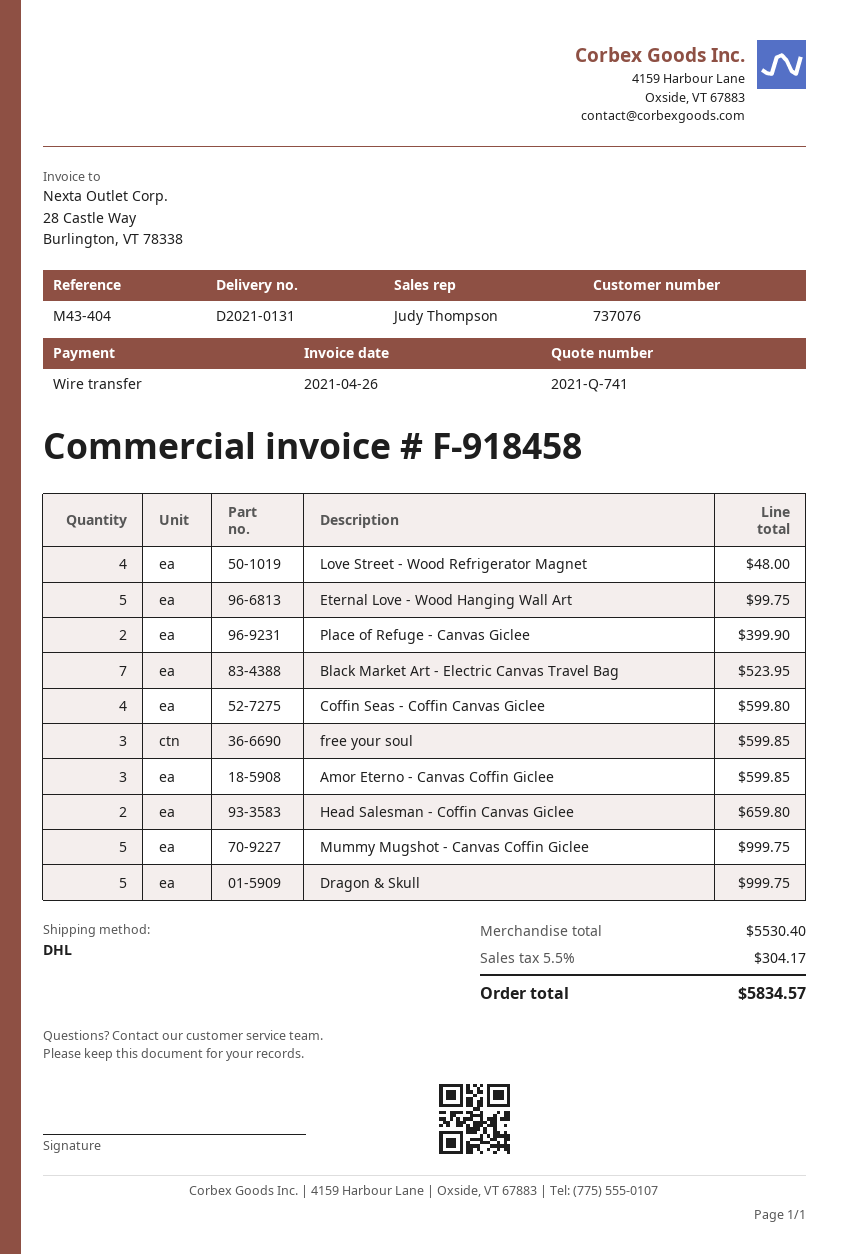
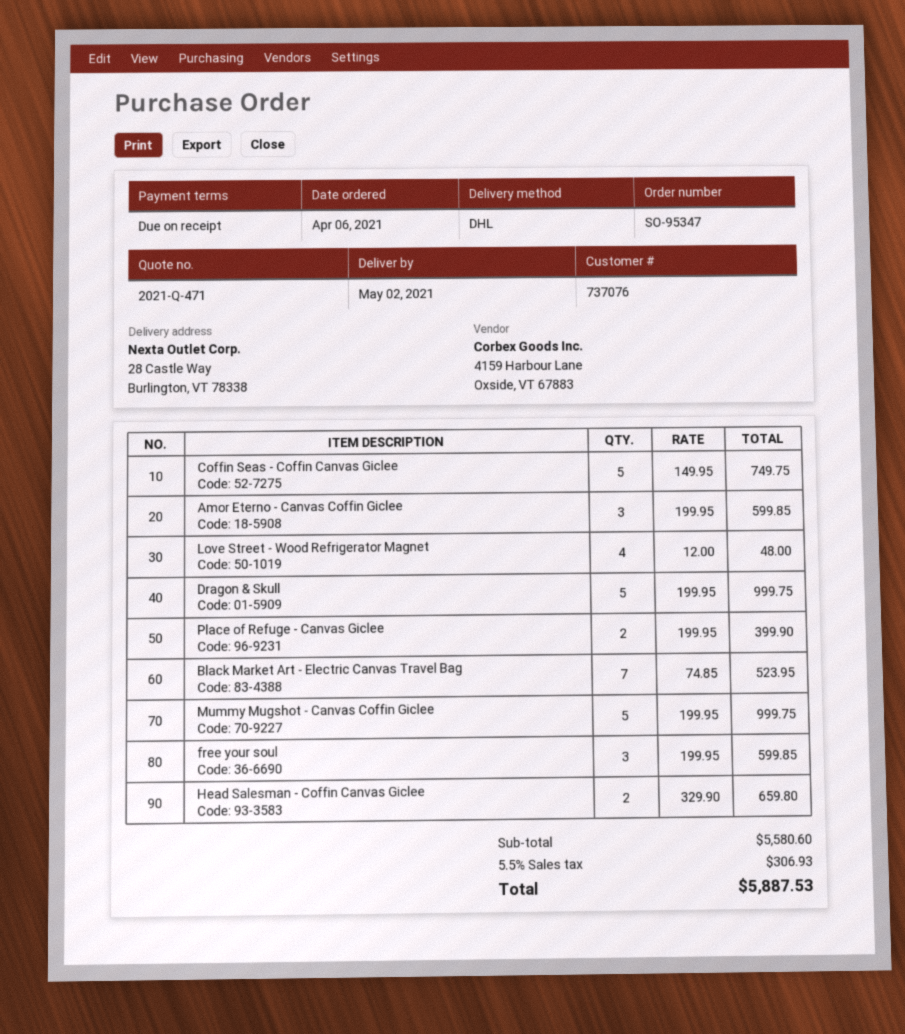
quote number: 2021-Q-741 -> 2021-Q-471
Eternal Love - Wood Hanging Wall Art: 5 for 99.75 -> none
Coffin Seas - Coffin Canvas Giclee: 4 for 599.80 -> 5 for 749.75
subtotal: 5530.40 -> 5580.60
tax: 5.5% = 304.17 -> 5.5% = 306.93
total: 5834.57 -> 5887.53

